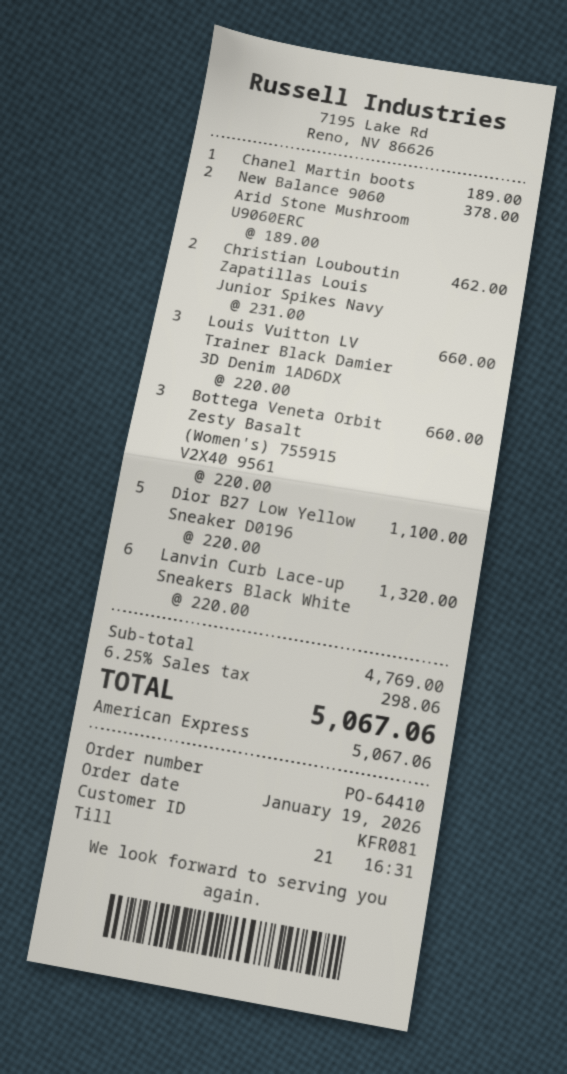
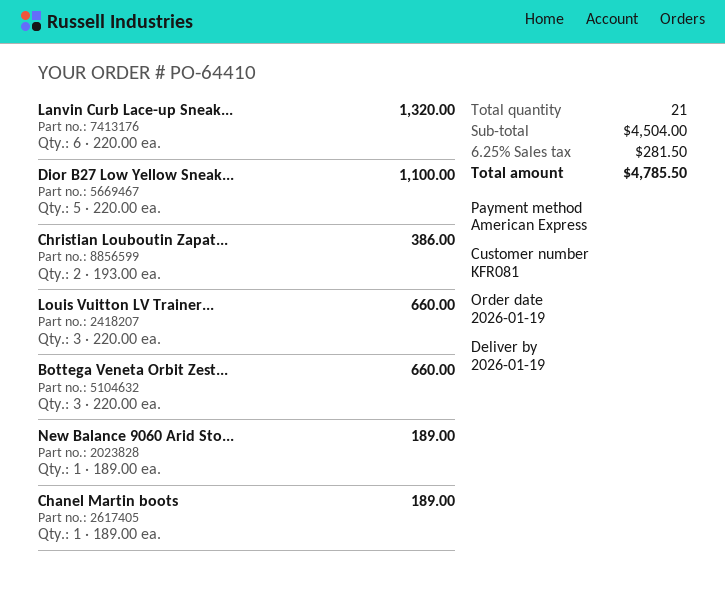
New Balance 9060 Arid Stone Mushroom U9060ERC: 2 x 189.00 = 378.00 -> 1 x 189.00 = 189.00
Christian Louboutin Zapatillas Louis Junior Spikes Navy: 2 x 231.00 = 462.00 -> 2 x 193.00 = 386.00
subtotal: 4769.00 -> 4504.00
tax: 6.25% = 298.06 -> 6.25% = 281.50
total: 5067.06 -> 4785.50

